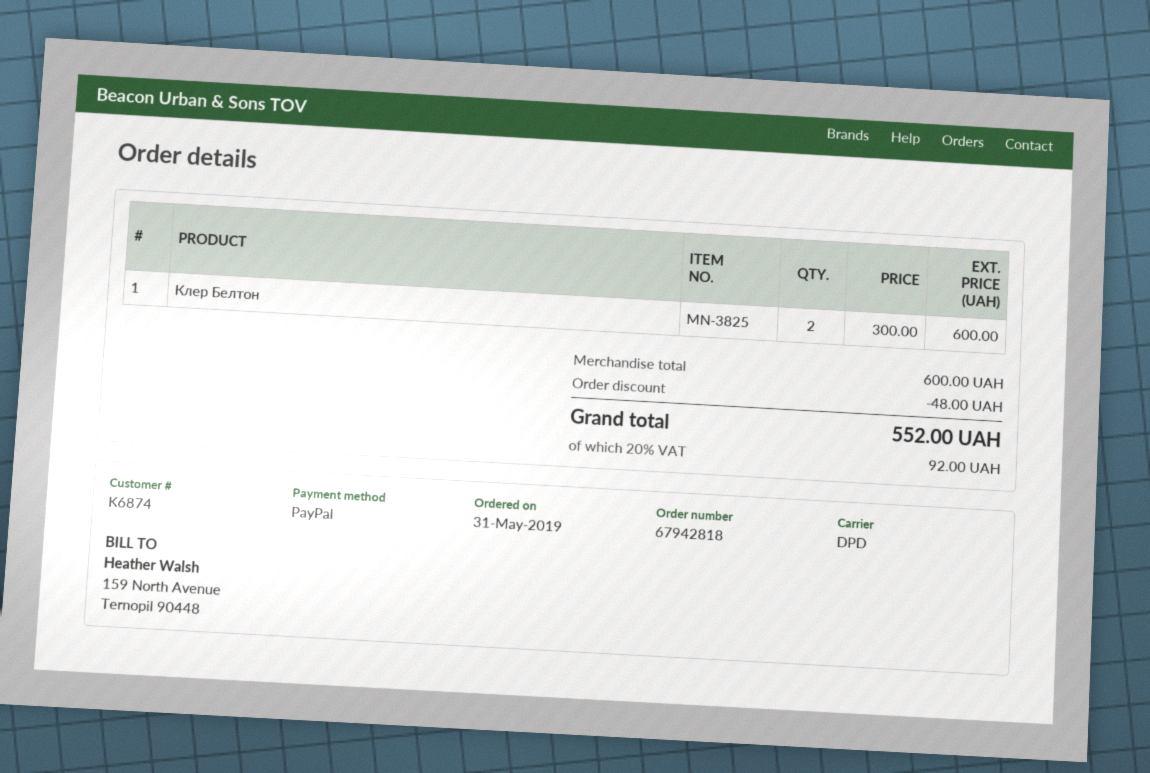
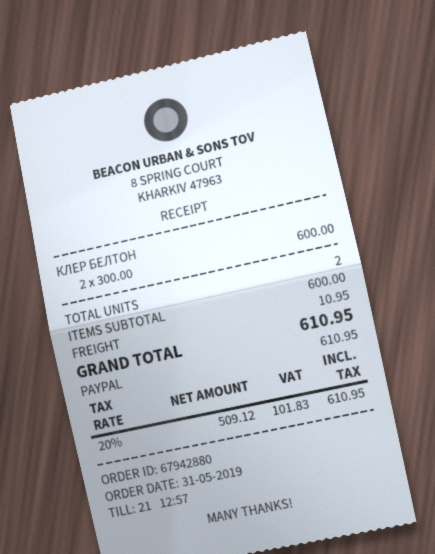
order number: 67942818 -> 67942880
discount: 48.00 -> none
shipping: none -> 10.95
tax: 20% = 92.00 -> 20% = 101.83
total: 552.00 -> 610.95

